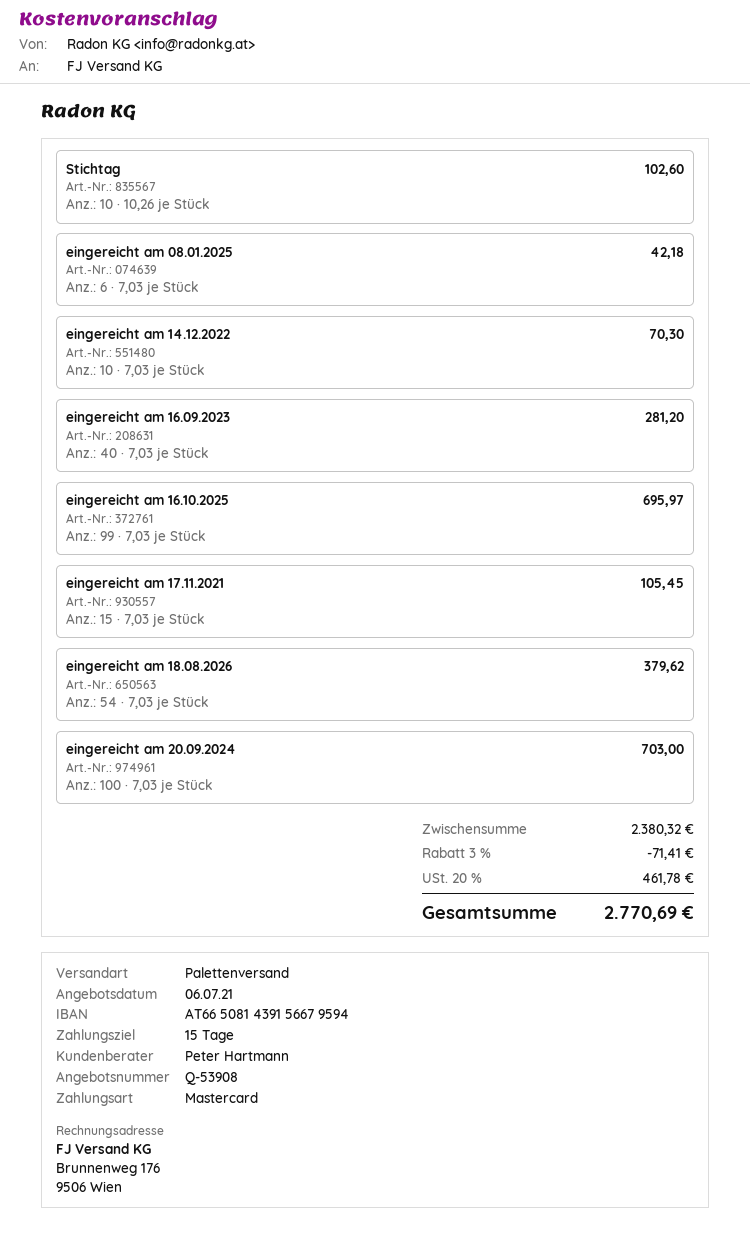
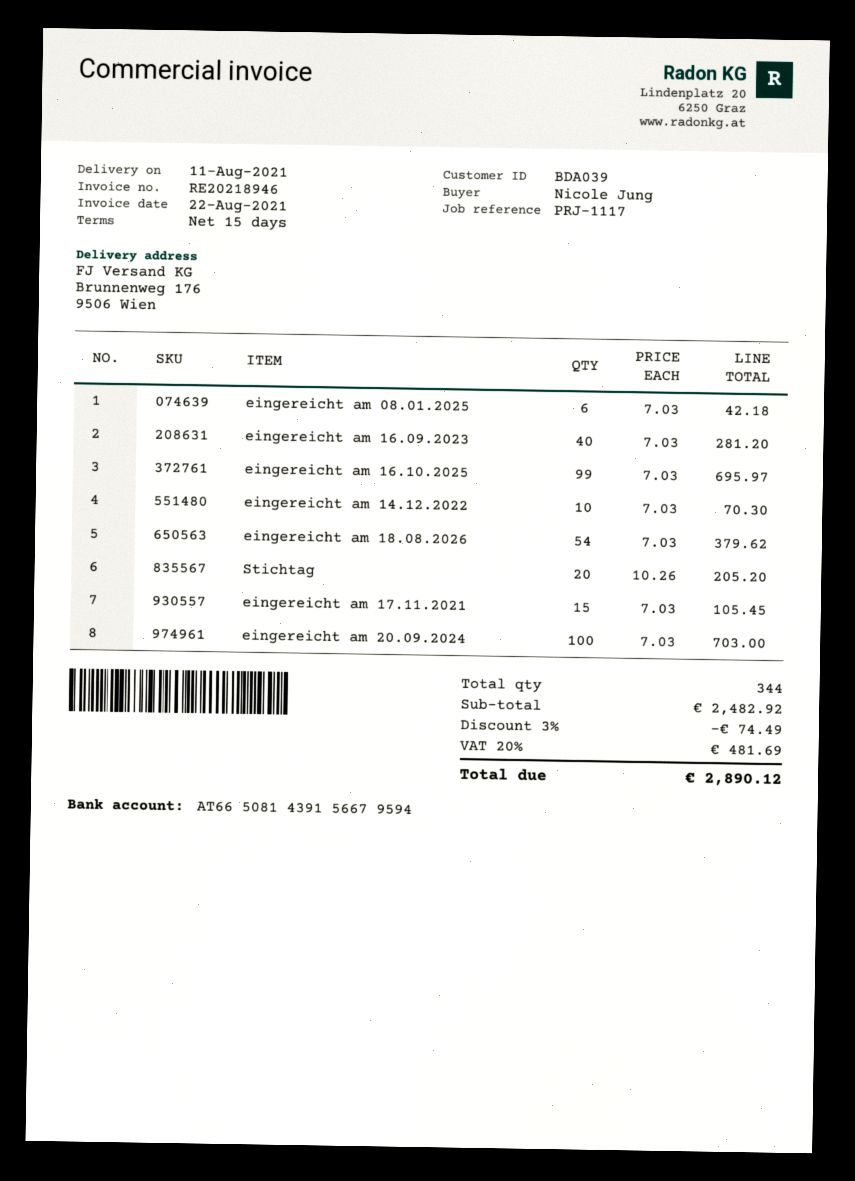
Stichtag: 10 x 10.26 = 102.60 -> 20 x 10.26 = 205.20
subtotal: 2380.32 -> 2482.92
discount: 3% = 71.41 -> 3% = 74.49
tax: 20% = 461.78 -> 20% = 481.69
total: 2770.69 -> 2890.12

